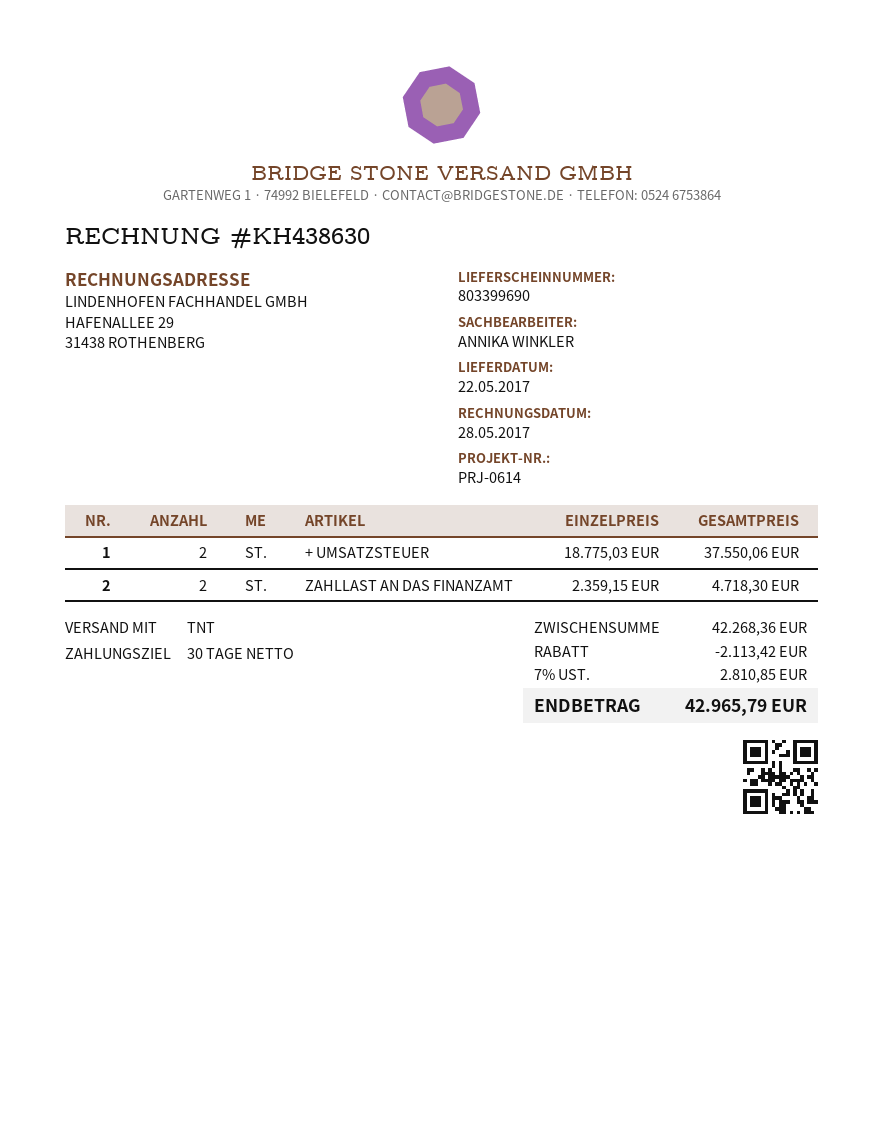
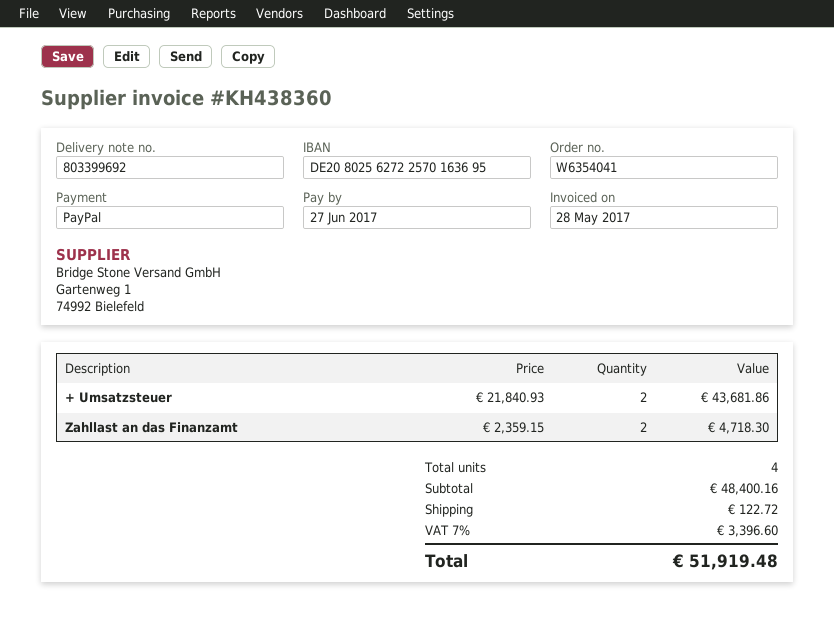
delivery note number: 803399690 -> 803399692
invoice number: KH438630 -> KH438360
+ UMSATZSTEUER: 2 x 18775.03 = 37550.06 -> 2 x 21840.93 = 43681.86
subtotal: 42268.36 -> 48400.16
discount: 2113.42 -> none
shipping: none -> 122.72
tax: 7% = 2810.85 -> 7% = 3396.60
total: 42965.79 -> 51919.48

